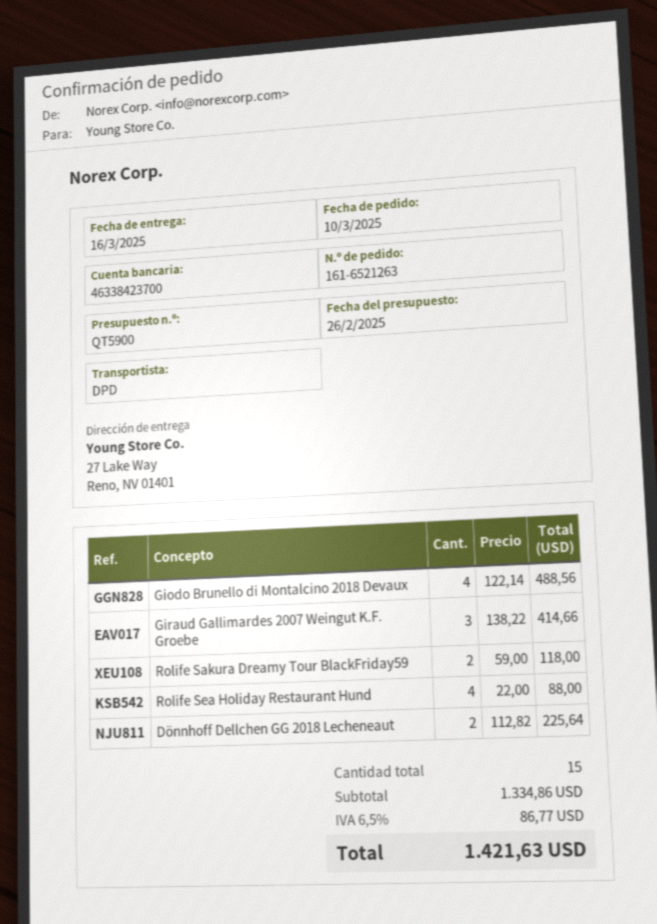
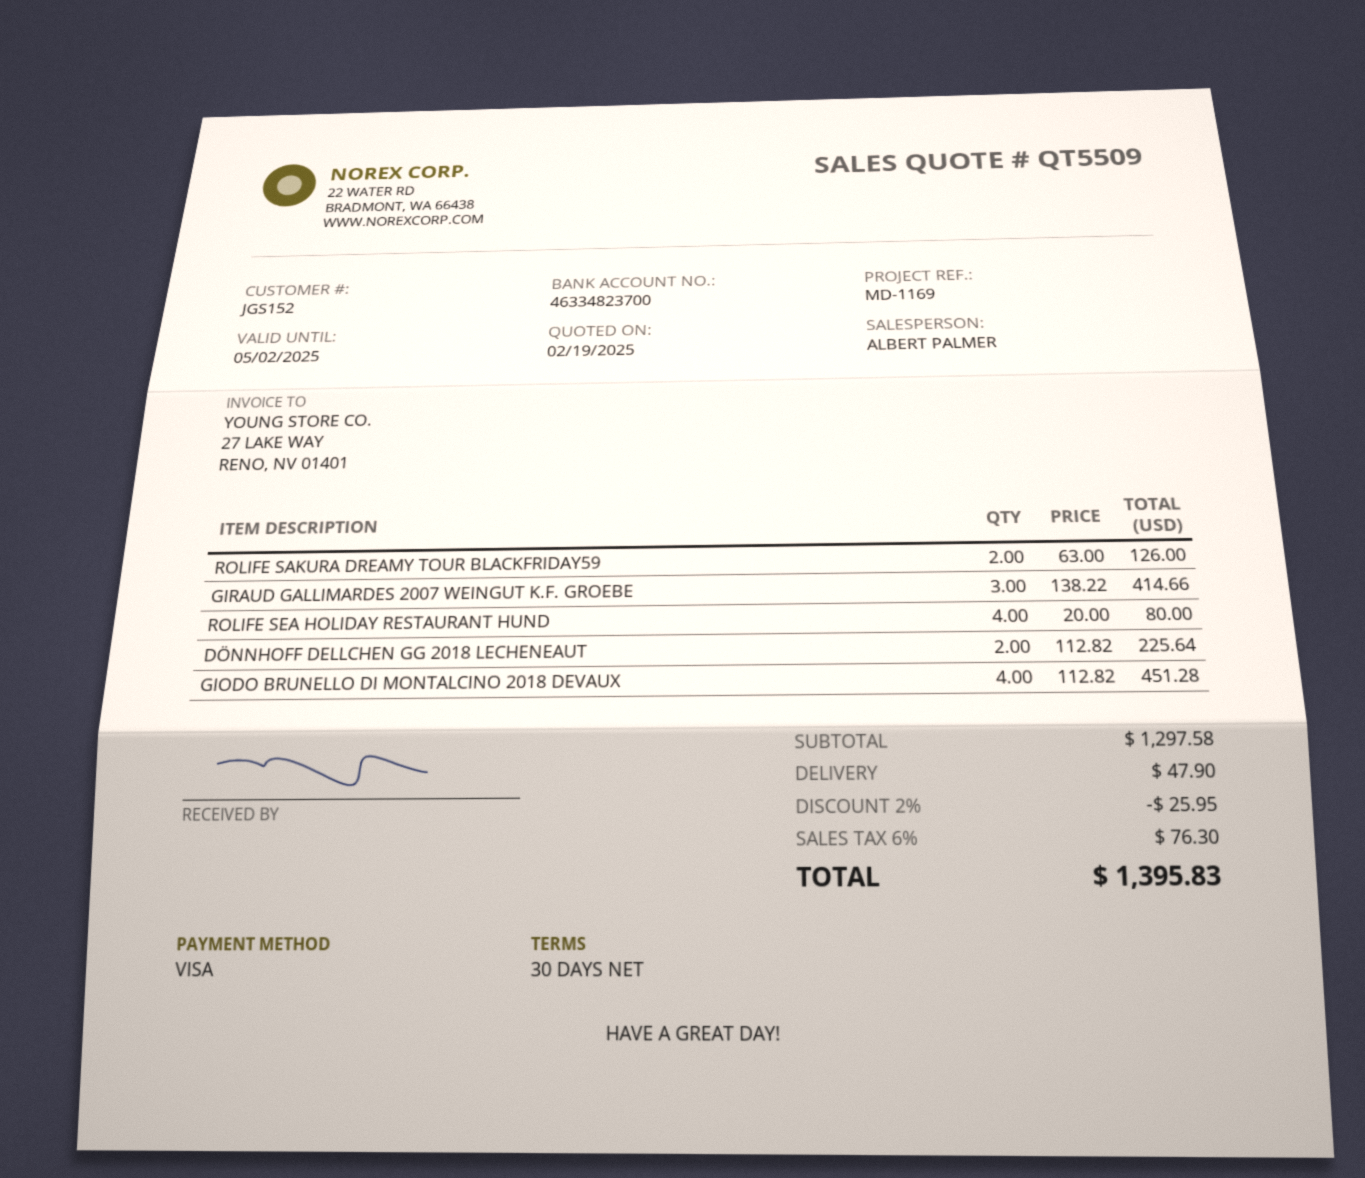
quote number: QT5900 -> QT5509
quote date: 2025-02-26 -> 2025-02-19
bank account: 46338423700 -> 46334823700
Giodo Brunello di Montalcino 2018 Devaux: 4 x 122.14 = 488.56 -> 4 x 112.82 = 451.28
Rolife Sakura Dreamy Tour BlackFriday59: 2 x 59.00 = 118.00 -> 2 x 63.00 = 126.00
Rolife Sea Holiday Restaurant Hund: 4 x 22.00 = 88.00 -> 4 x 20.00 = 80.00
subtotal: 1334.86 -> 1297.58
discount: none -> 2% = 25.95
shipping: none -> 47.90
tax: 6.5% = 86.77 -> 6% = 76.30
total: 1421.63 -> 1395.83

